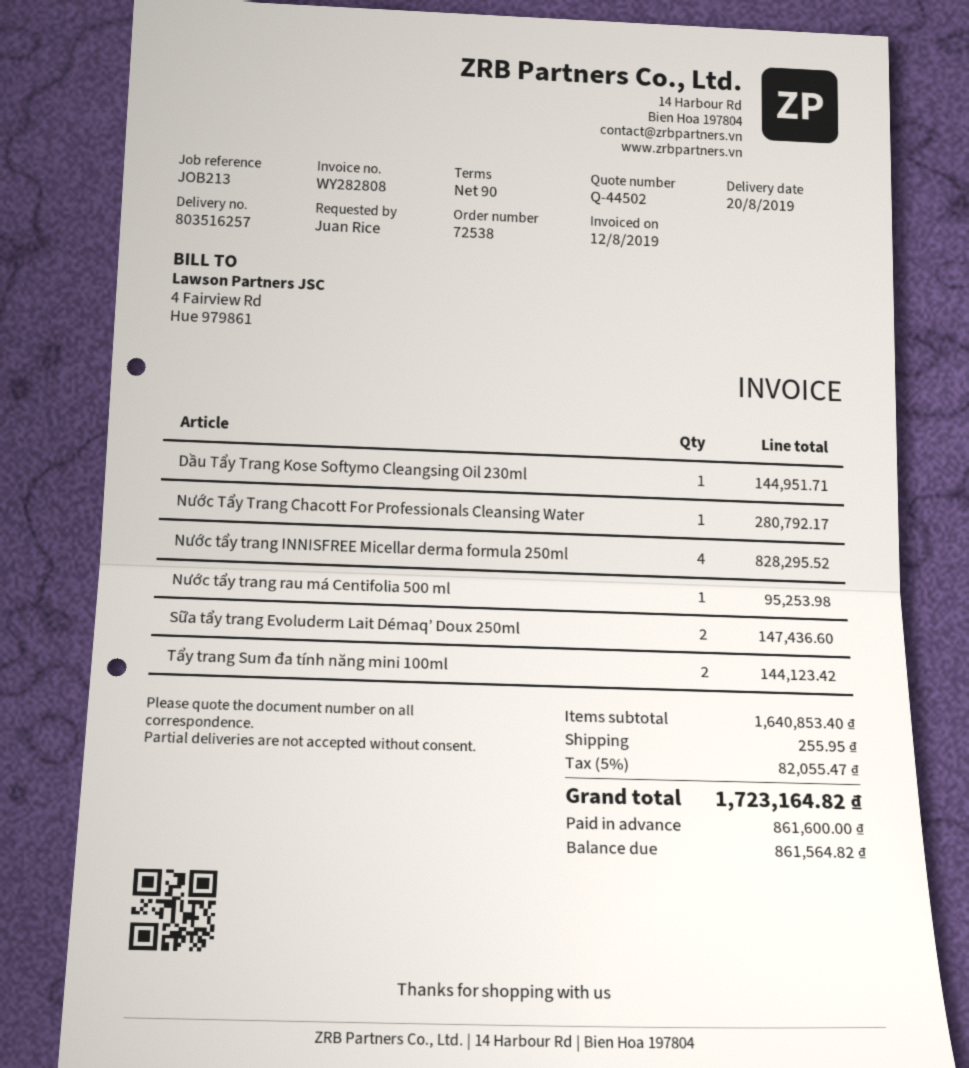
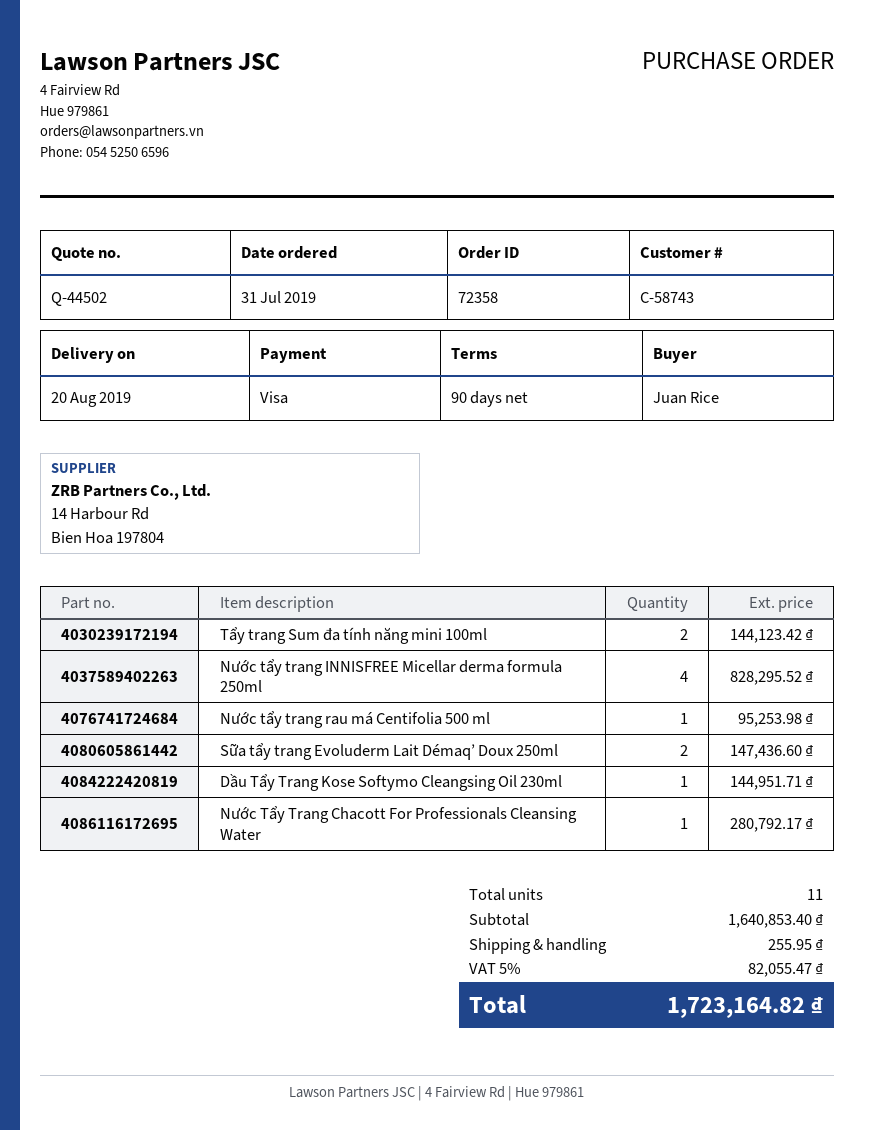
order number: 72538 -> 72358

